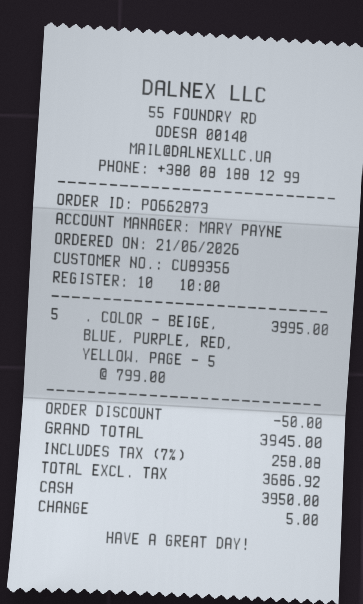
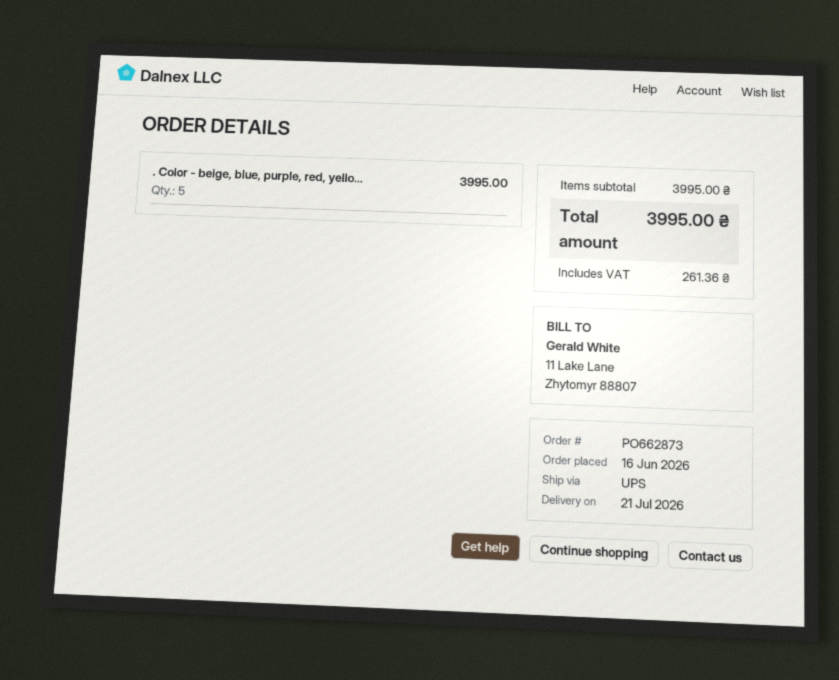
order date: 2026-06-21 -> 2026-06-16
discount: 50.00 -> none
tax: 258.08 -> 261.36
total: 3945.00 -> 3995.00

